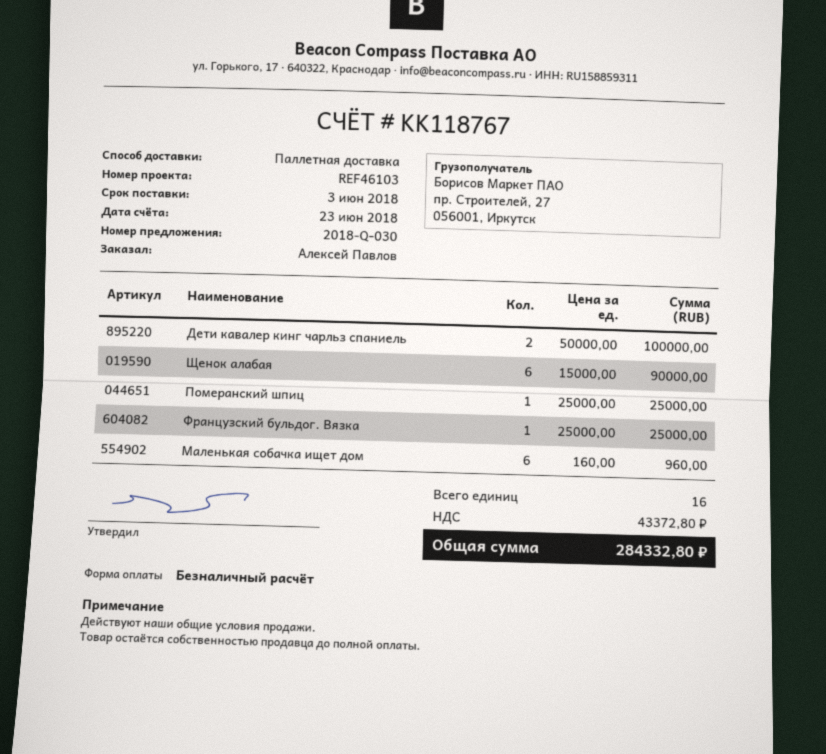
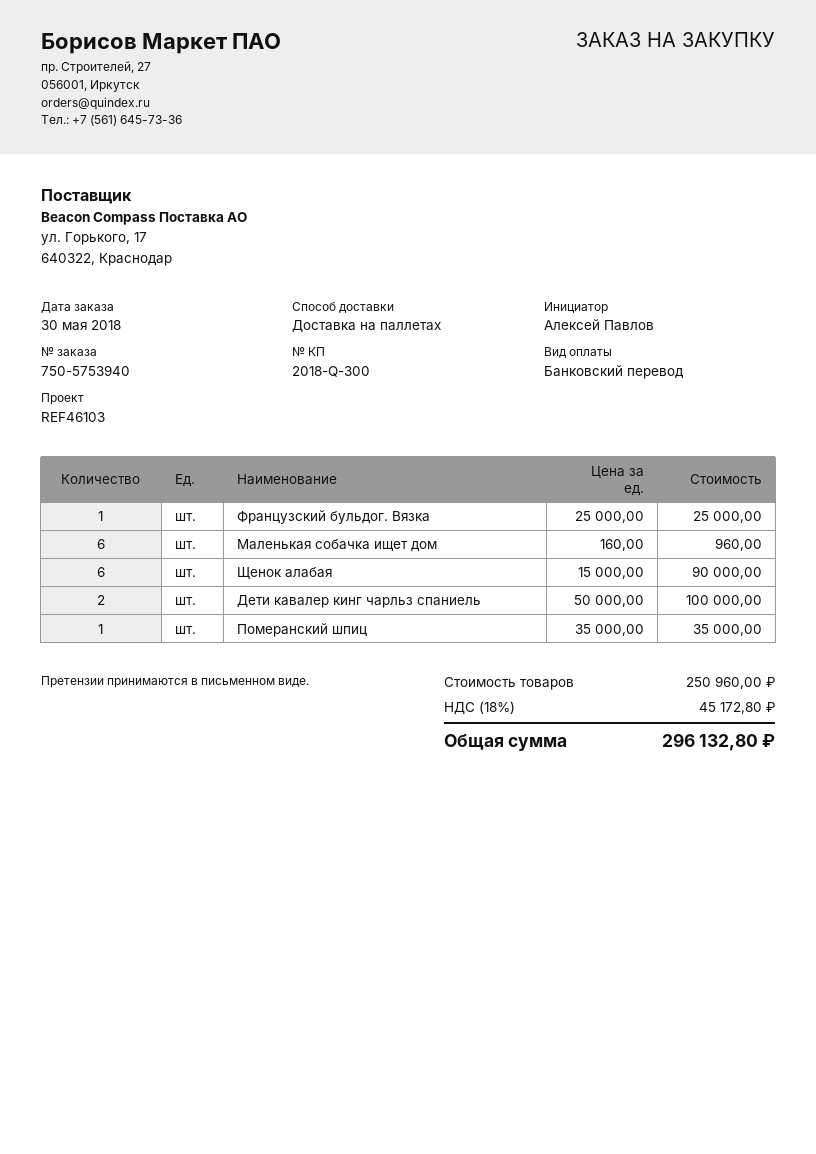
quote number: 2018-Q-030 -> 2018-Q-300
Померанский шпиц: 1 x 25000.00 = 25000.00 -> 1 x 35000.00 = 35000.00
tax: 43372.80 -> 45172.80
total: 284332.80 -> 296132.80

